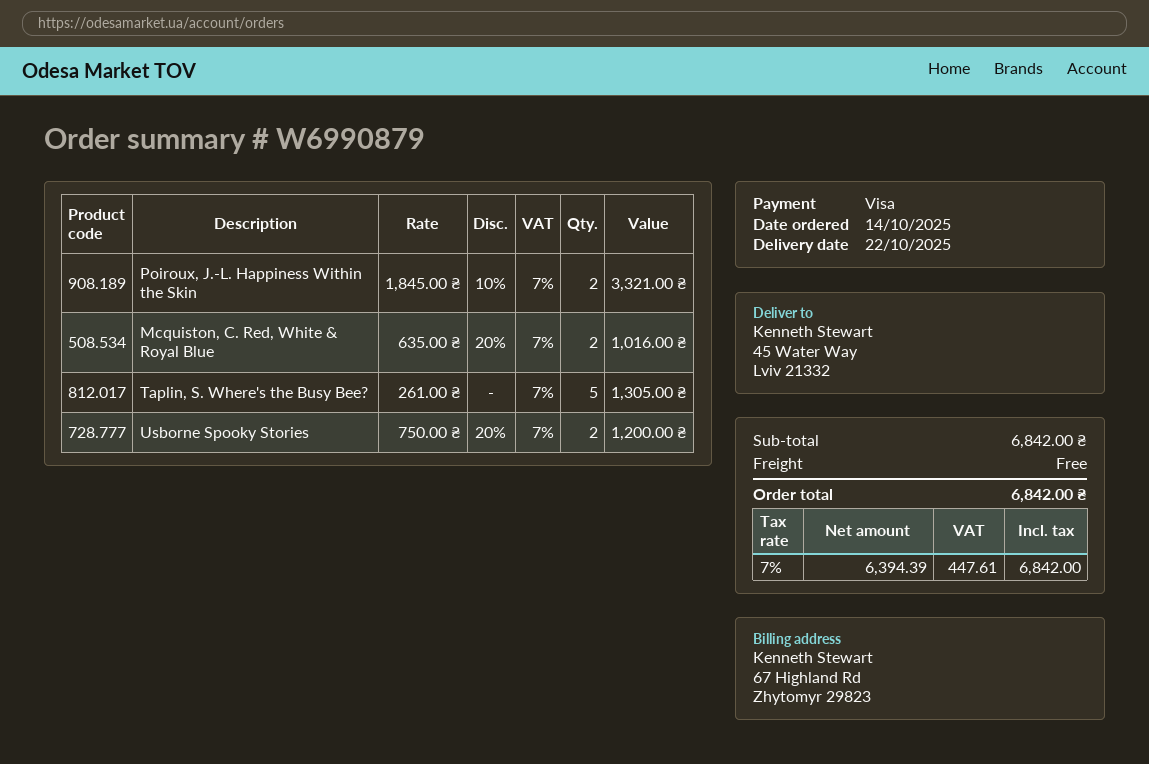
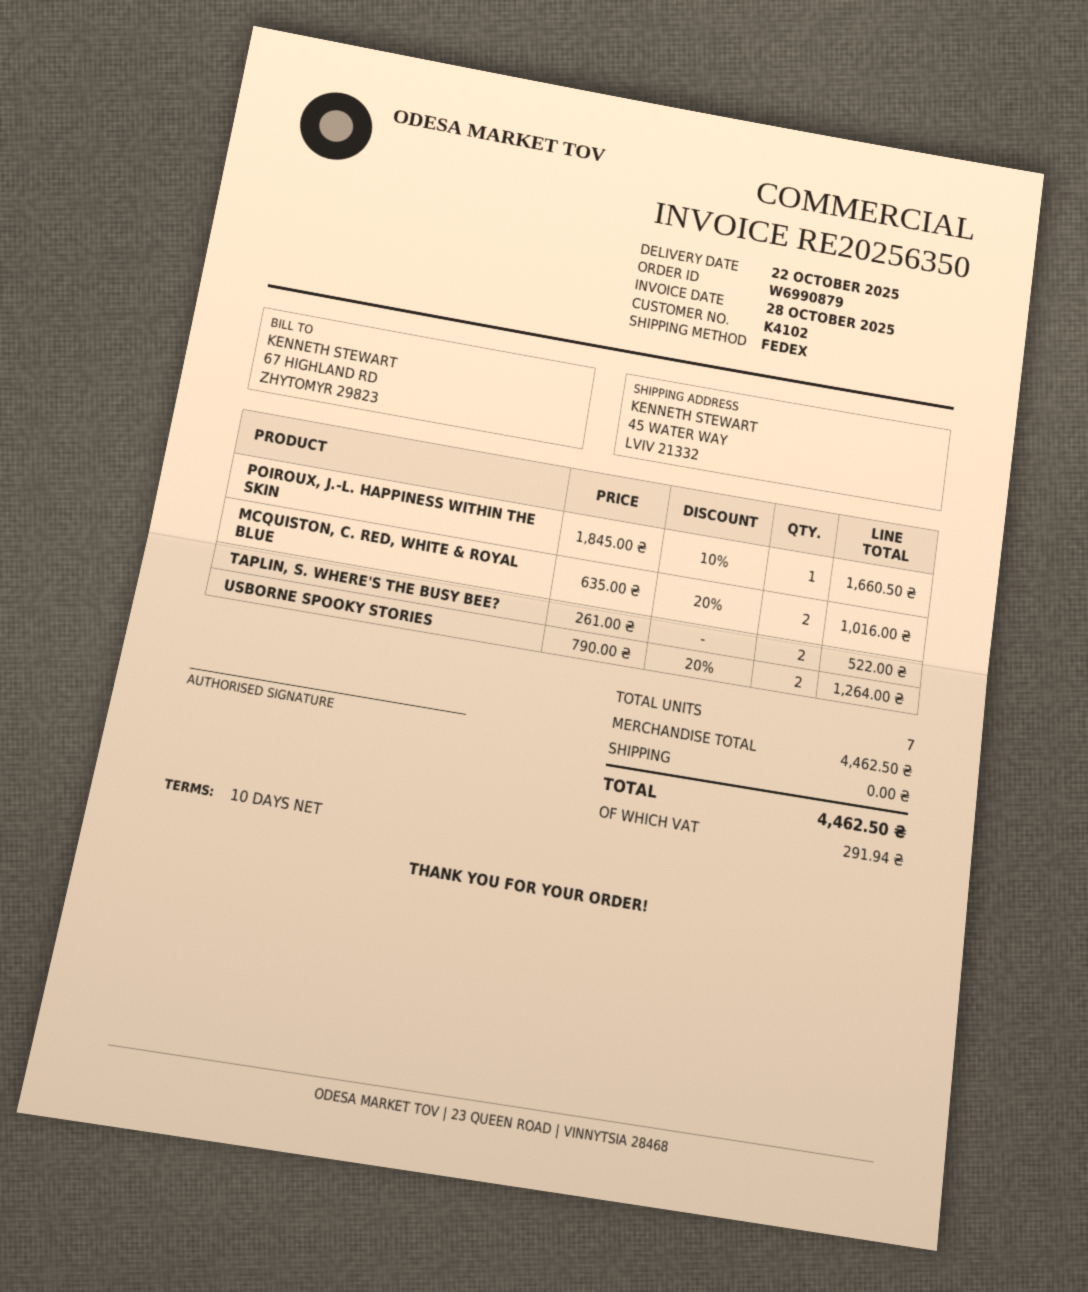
Poiroux, J.-L. Happiness Within the Skin: 2 x 1845.00 - 10% = 3321.00 -> 1 x 1845.00 - 10% = 1660.50
Taplin, S. Where's the Busy Bee?: 5 x 261.00 = 1305.00 -> 2 x 261.00 = 522.00
Usborne Spooky Stories: 2 x 750.00 - 20% = 1200.00 -> 2 x 790.00 - 20% = 1264.00
subtotal: 6842.00 -> 4462.50
tax: 447.61 -> 291.94
total: 6842.00 -> 4462.50

